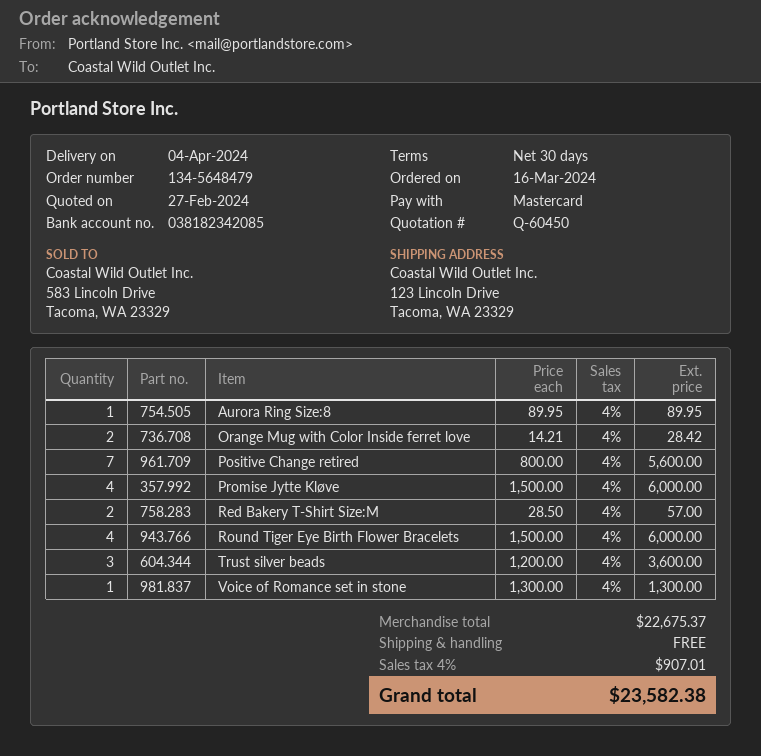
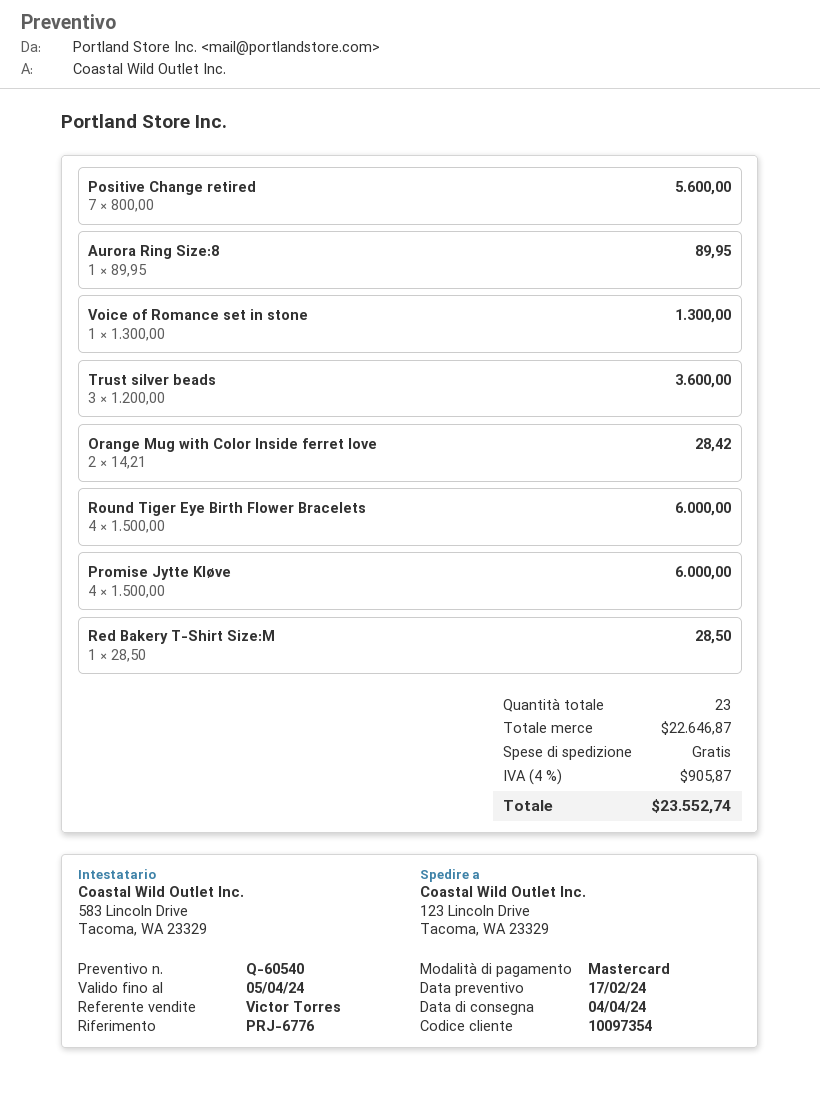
quote number: Q-60450 -> Q-60540
quote date: 2024-02-27 -> 2024-02-17
Red Bakery T-Shirt Size:M: 2 x 28.50 = 57.00 -> 1 x 28.50 = 28.50
subtotal: 22675.37 -> 22646.87
tax: 4% = 907.01 -> 4% = 905.87
total: 23582.38 -> 23552.74

